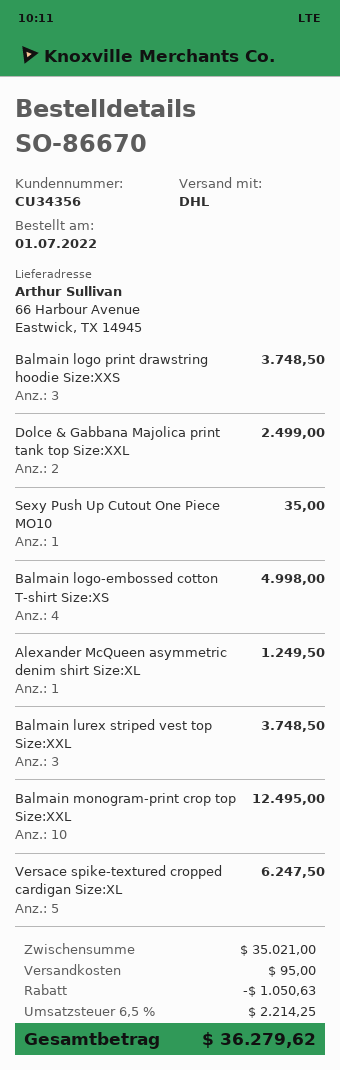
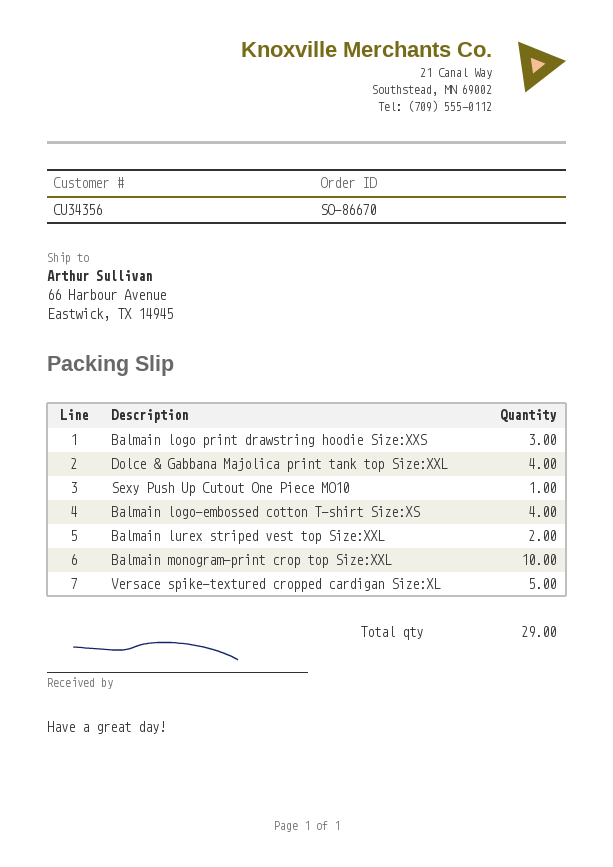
Dolce & Gabbana Majolica print tank top Size:XXL: 2 -> 4
Alexander McQueen asymmetric denim shirt Size:XL: 1 -> none
Balmain lurex striped vest top Size:XXL: 3 -> 2

